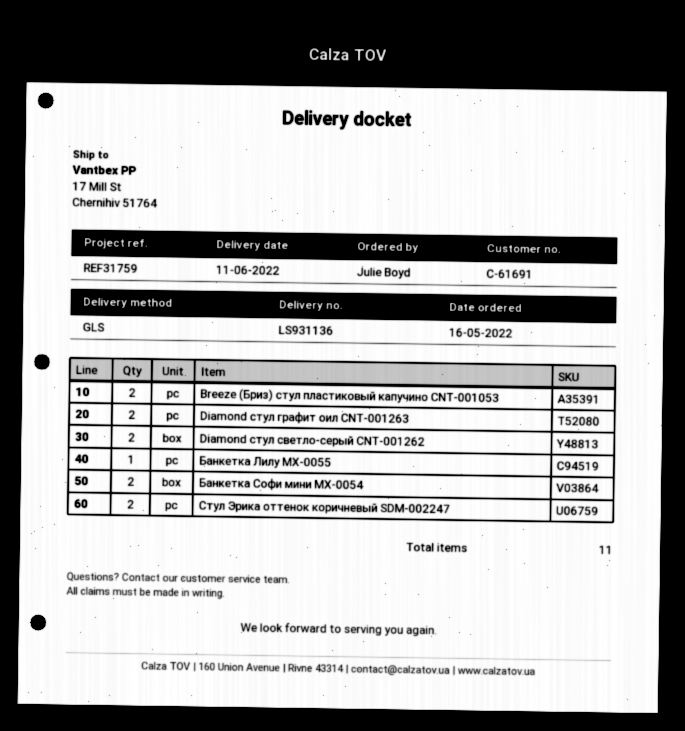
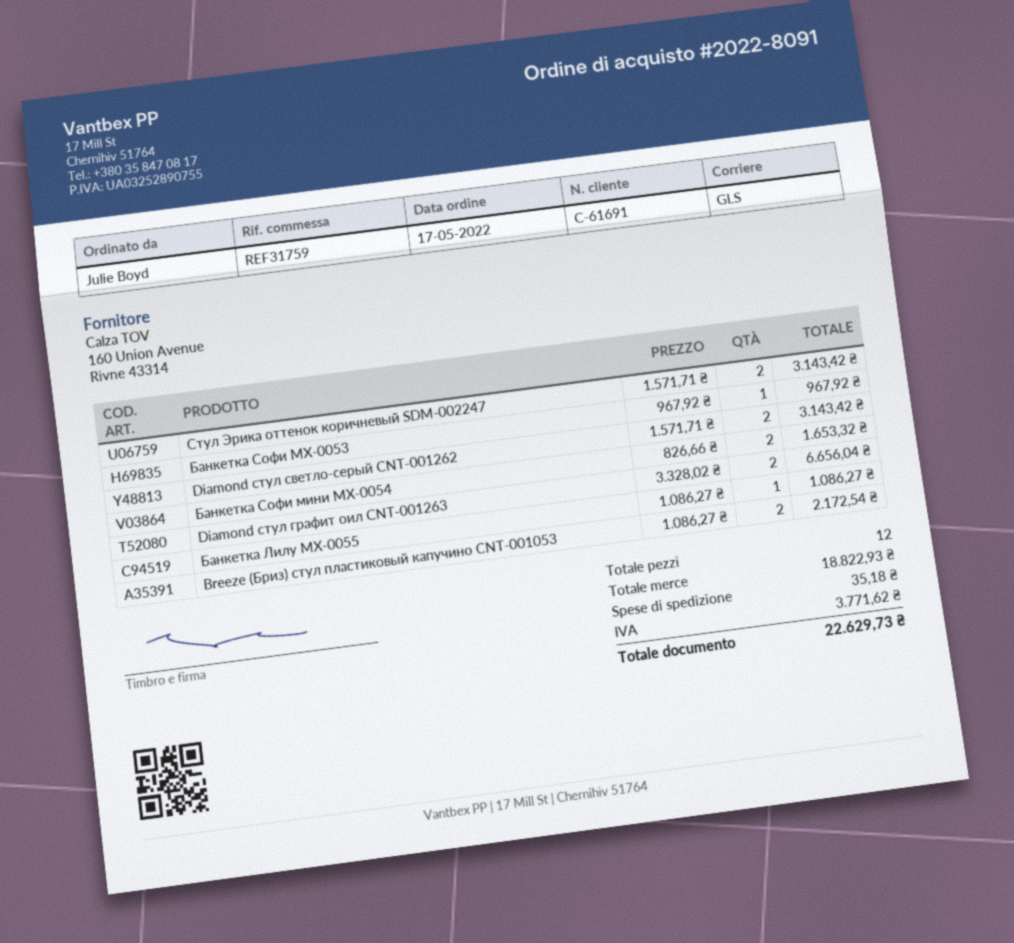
order date: 2022-05-16 -> 2022-05-17
Банкетка Софи MX-0053: none -> 1
total quantity: 11 -> 12

